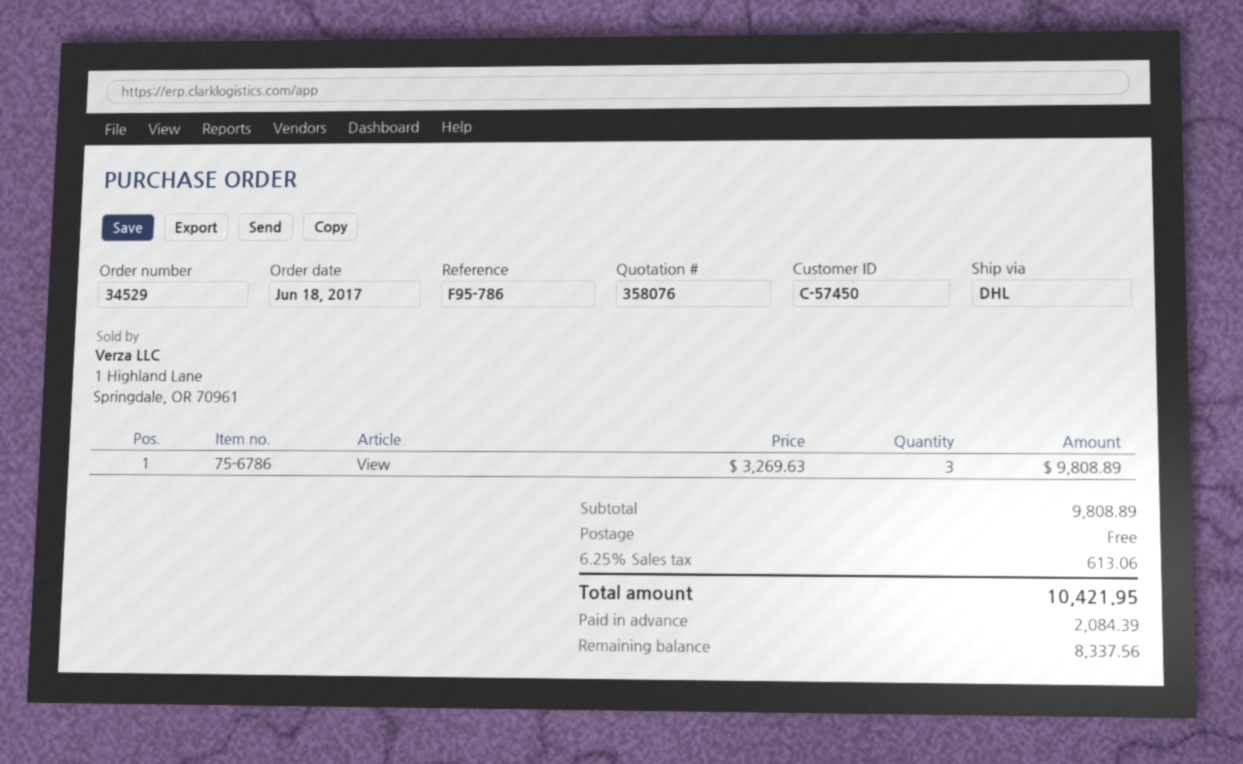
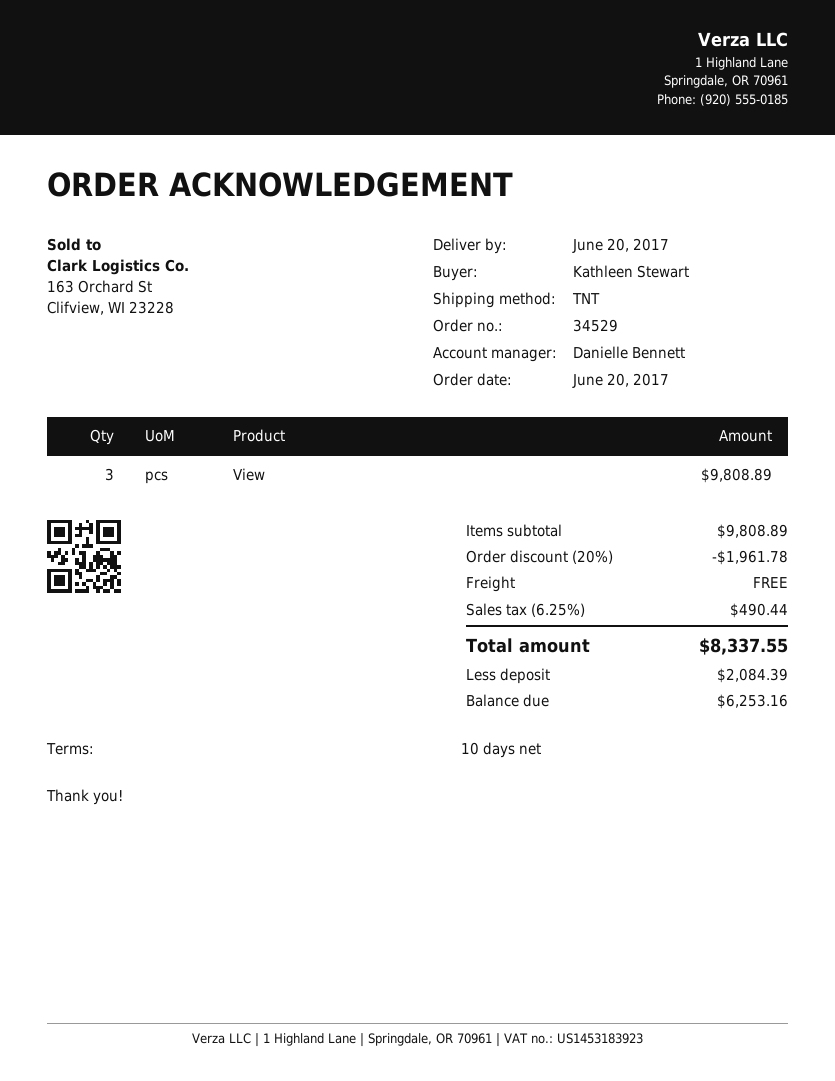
order date: 2017-06-18 -> 2017-06-20
shipping method: DHL -> TNT
discount: none -> 20% = 1961.78
tax: 6.25% = 613.06 -> 6.25% = 490.44
total: 10421.95 -> 8337.55
balance: 8337.56 -> 6253.16

